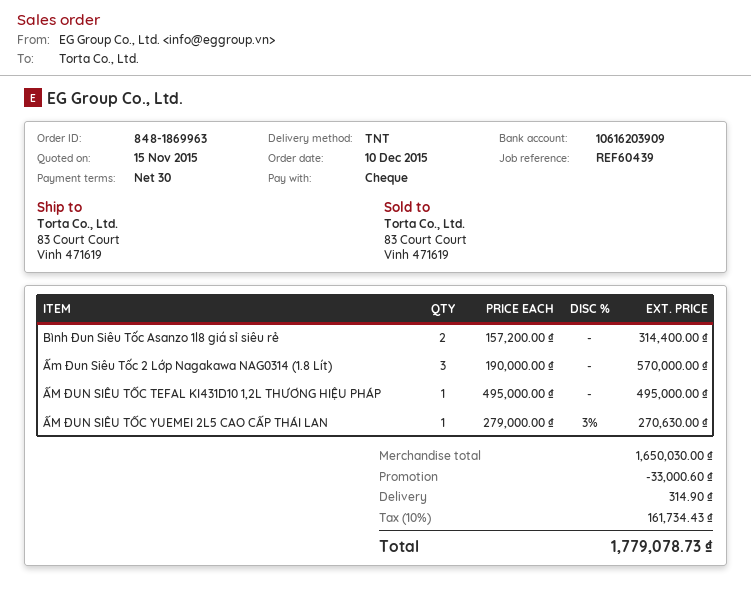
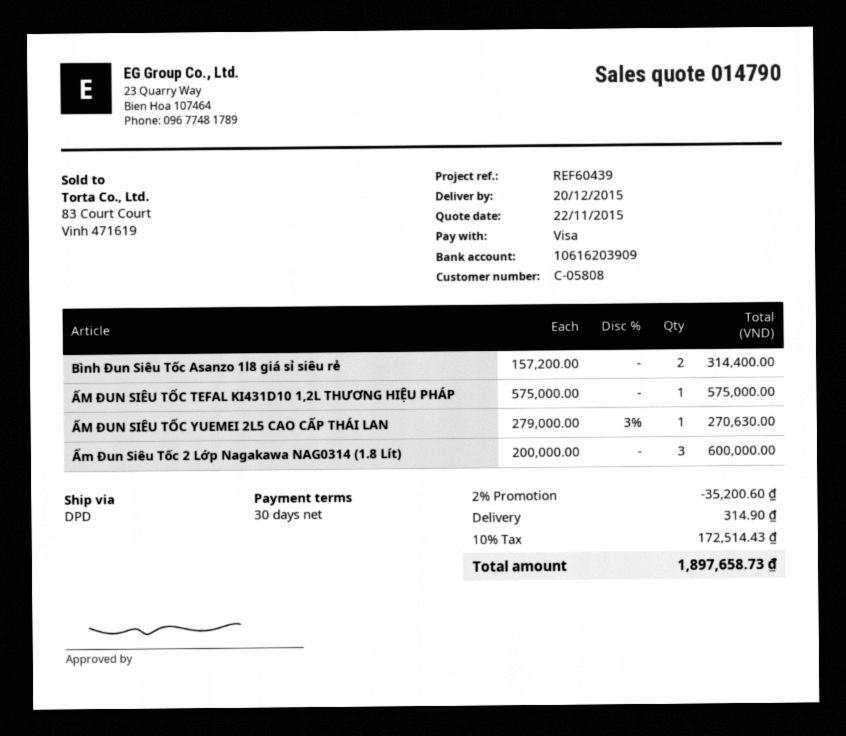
quote date: 2015-11-15 -> 2015-11-22
payment method: cheque -> Visa
shipping method: TNT -> DPD
Ấm Đun Siêu Tốc 2 Lớp Nagakawa NAG0314 (1.8 Lít): 3 x 190000.00 = 570000.00 -> 3 x 200000.00 = 600000.00
ẤM ĐUN SIÊU TỐC TEFAL KI431D10 1,2L THƯƠNG HIỆU PHÁP: 1 x 495000.00 = 495000.00 -> 1 x 575000.00 = 575000.00
discount: 33000.60 -> 35200.60
tax: 10% = 161734.43 -> 10% = 172514.43
total: 1779078.73 -> 1897658.73

